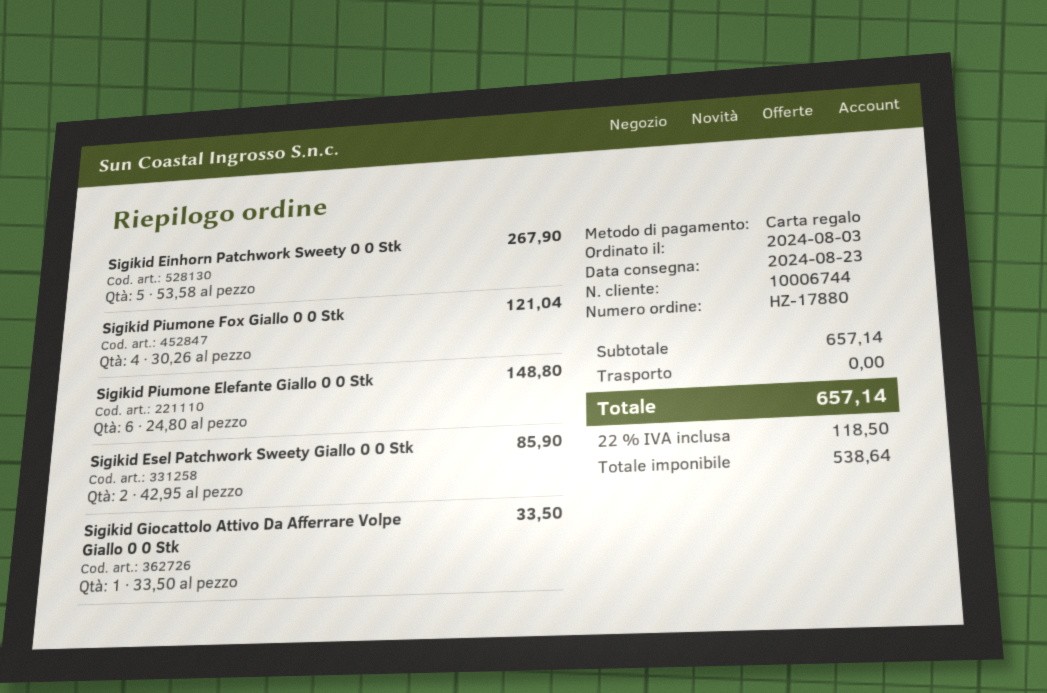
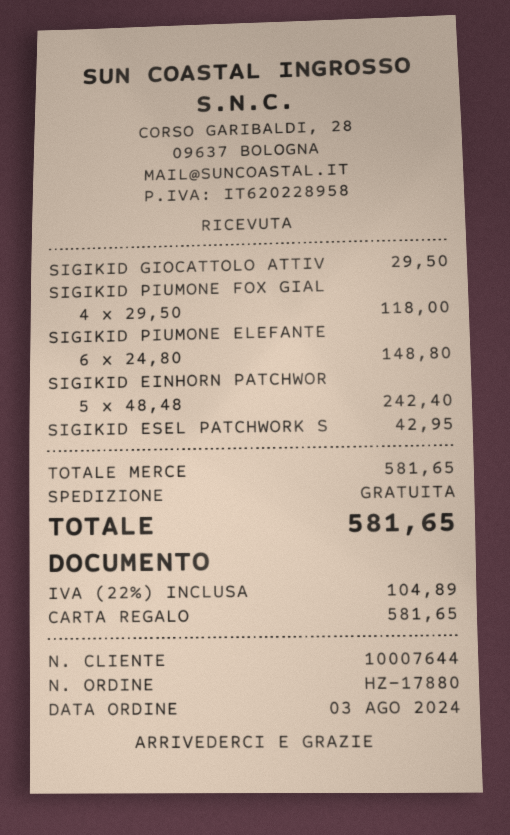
customer number: 10006744 -> 10007644
Sigikid Einhorn Patchwork Sweety 0 0 Stk: 5 x 53.58 = 267.90 -> 5 x 48.48 = 242.40
Sigikid Piumone Fox Giallo 0 0 Stk: 4 x 30.26 = 121.04 -> 4 x 29.50 = 118.00
Sigikid Esel Patchwork Sweety Giallo 0 0 Stk: 2 x 42.95 = 85.90 -> 1 x 42.95 = 42.95
Sigikid Giocattolo Attivo Da Afferrare Volpe Giallo 0 0 Stk: 1 x 33.50 = 33.50 -> 1 x 29.50 = 29.50
subtotal: 657.14 -> 581.65
tax: 22% = 118.50 -> 22% = 104.89
total: 657.14 -> 581.65

